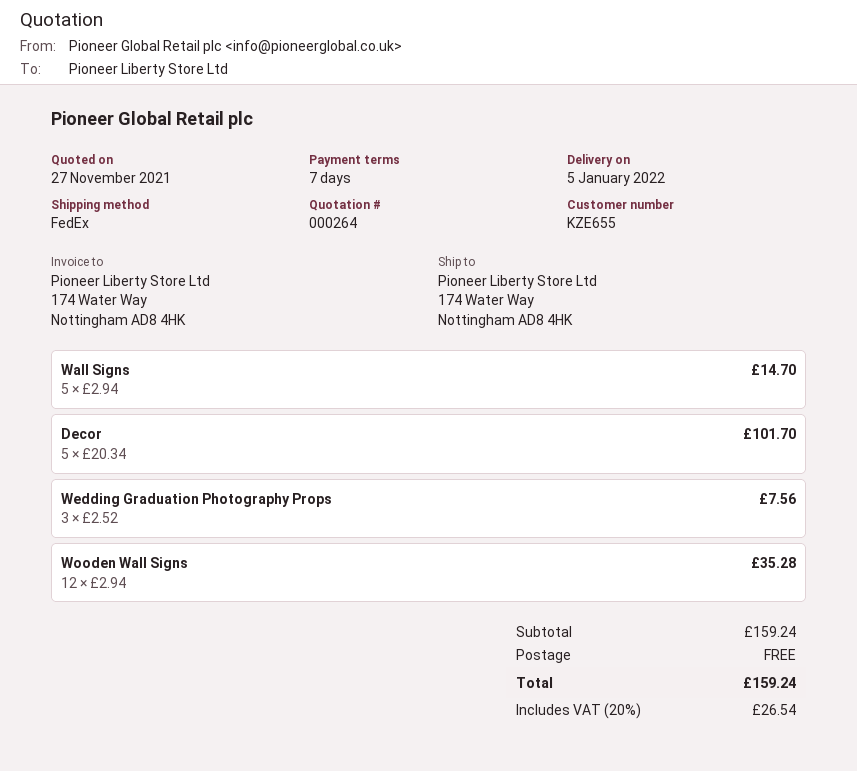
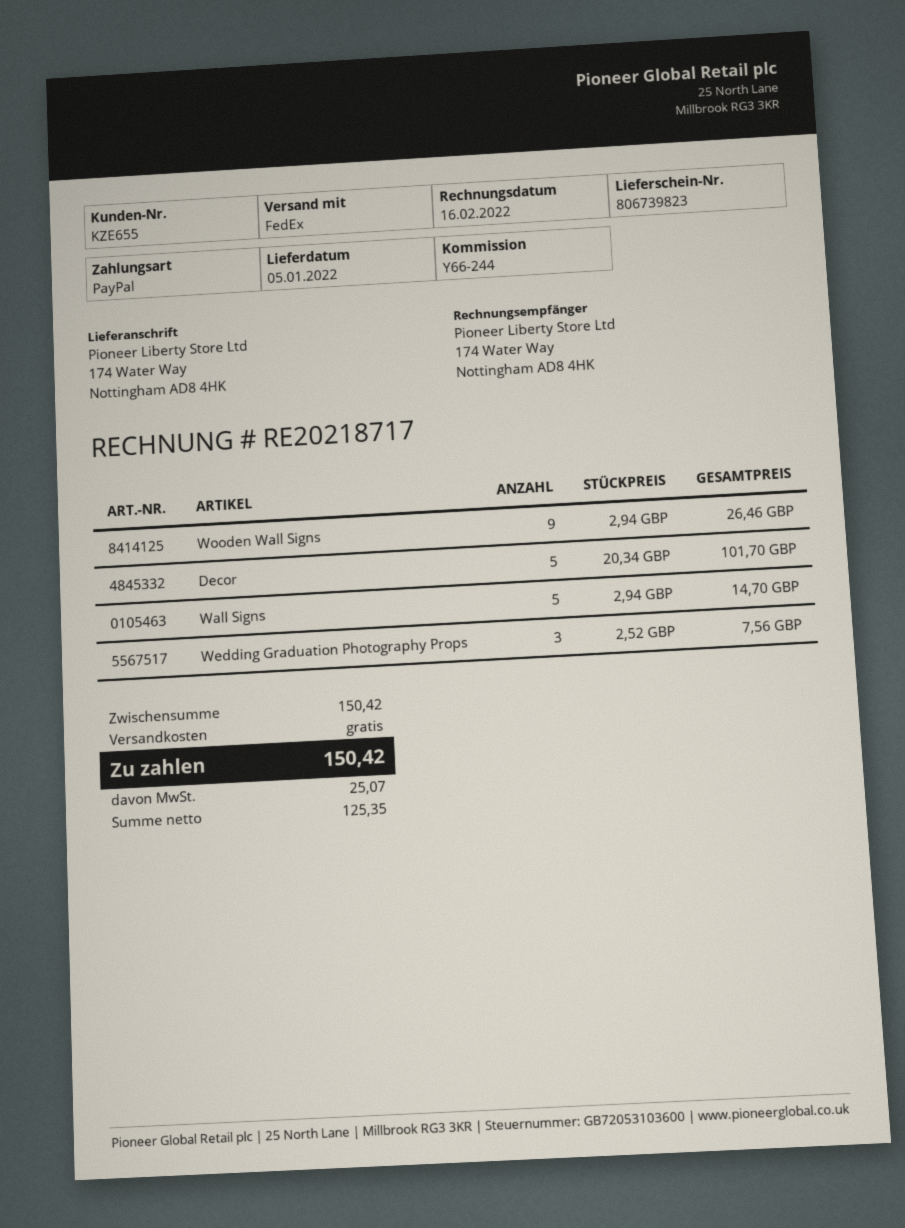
Wooden Wall Signs: 12 x 2.94 = 35.28 -> 9 x 2.94 = 26.46
subtotal: 159.24 -> 150.42
tax: 26.54 -> 25.07
total: 159.24 -> 150.42

